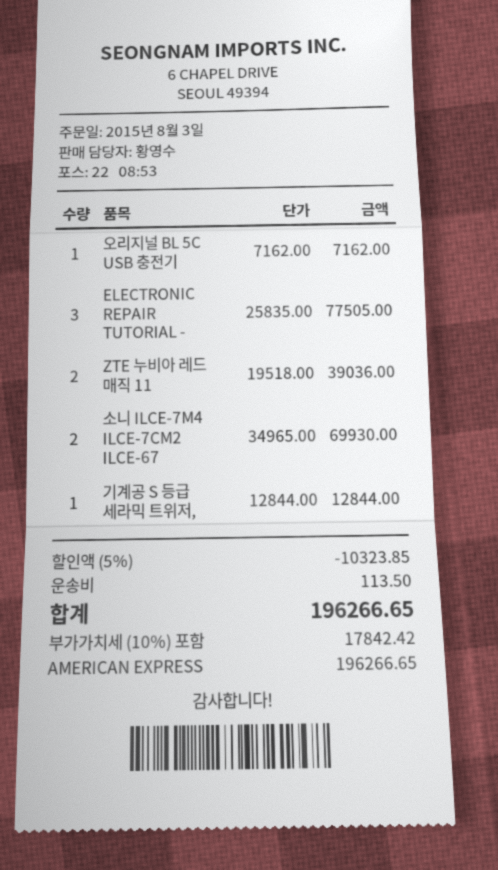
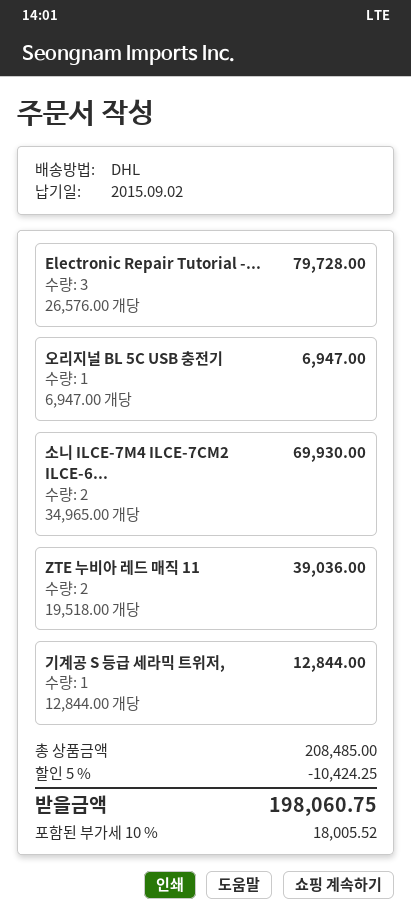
오리지널 BL 5C USB 충전기: 1 x 7162.00 = 7162.00 -> 1 x 6947.00 = 6947.00
ELECTRONIC REPAIR TUTORIAL -: 3 x 25835.00 = 77505.00 -> 3 x 26576.00 = 79728.00
discount: 5% = 10323.85 -> 5% = 10424.25
shipping: 113.50 -> none
tax: 10% = 17842.42 -> 10% = 18005.52
total: 196266.65 -> 198060.75

